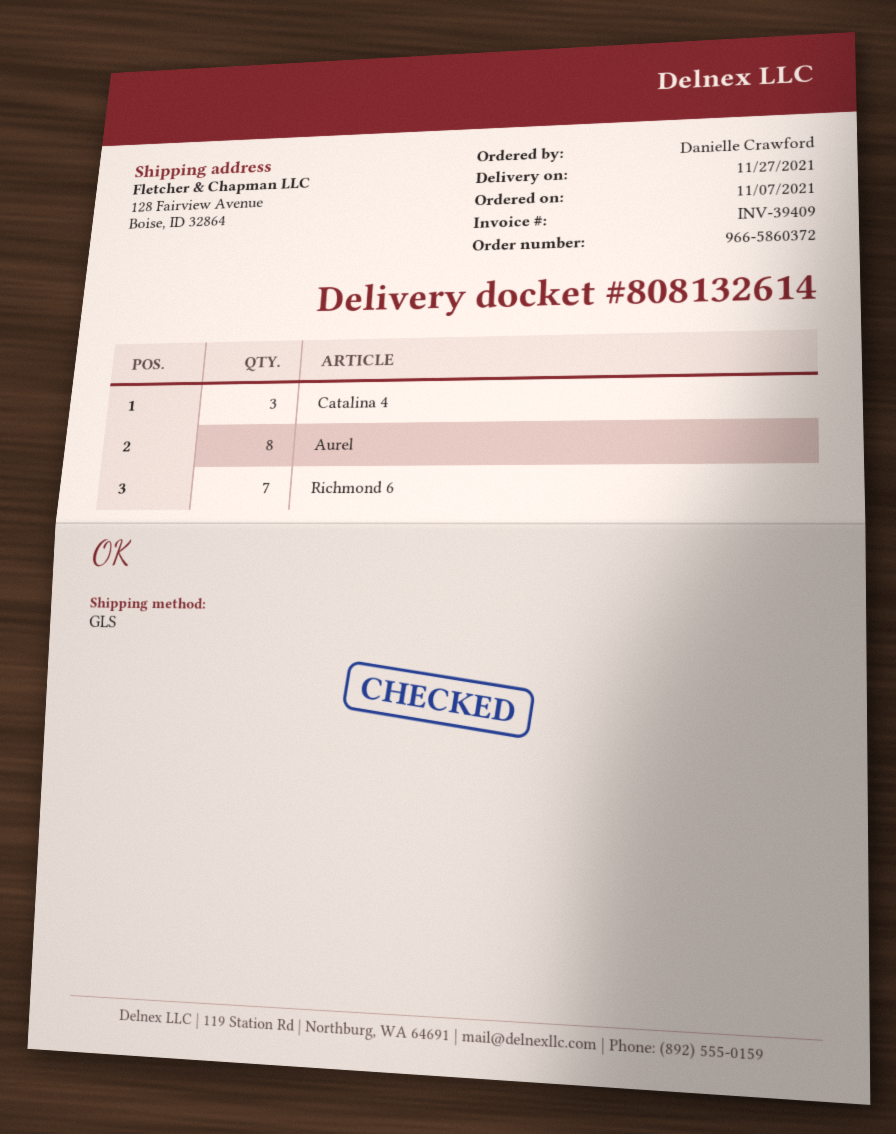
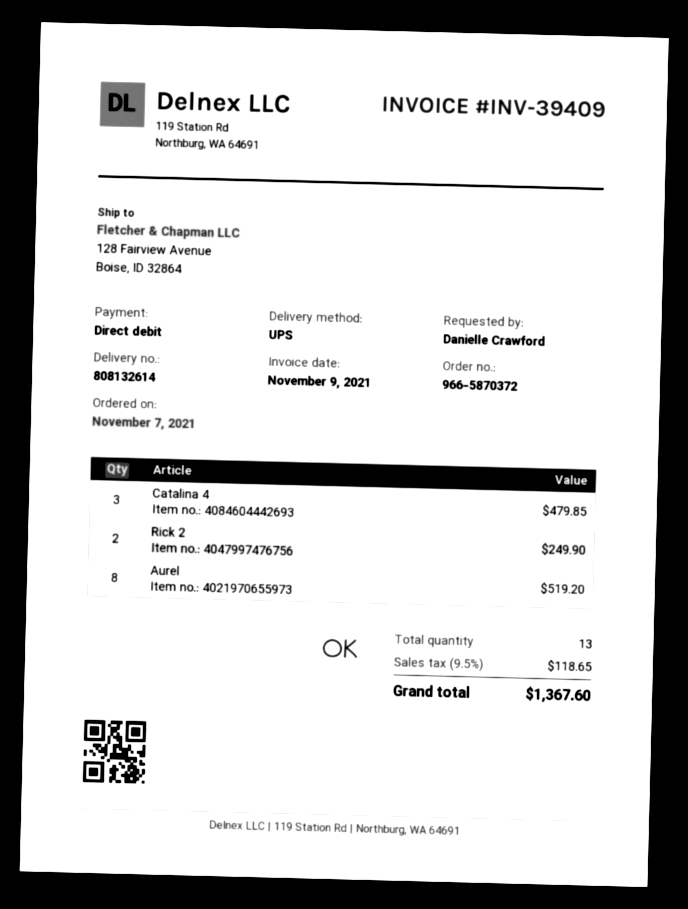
order number: 966-5860372 -> 966-5870372
shipping method: GLS -> UPS
Richmond 6: 7 -> none
Rick 2: none -> 2

